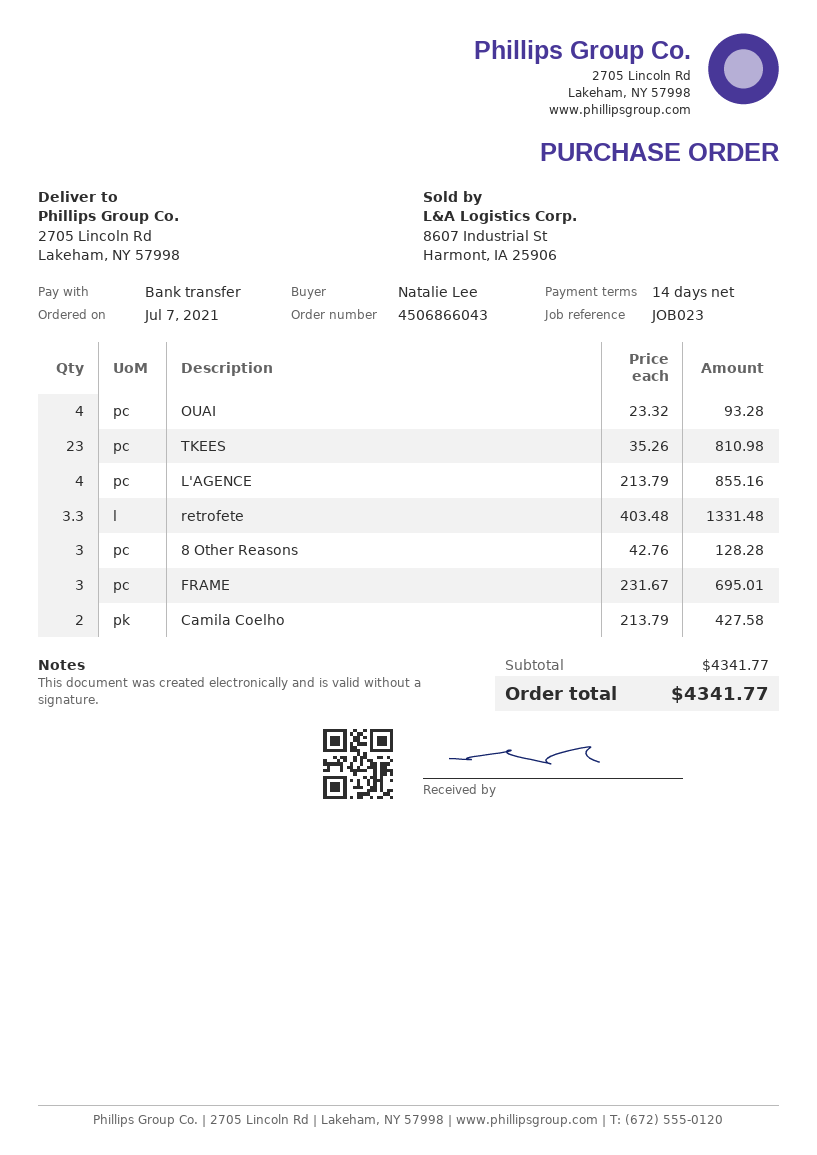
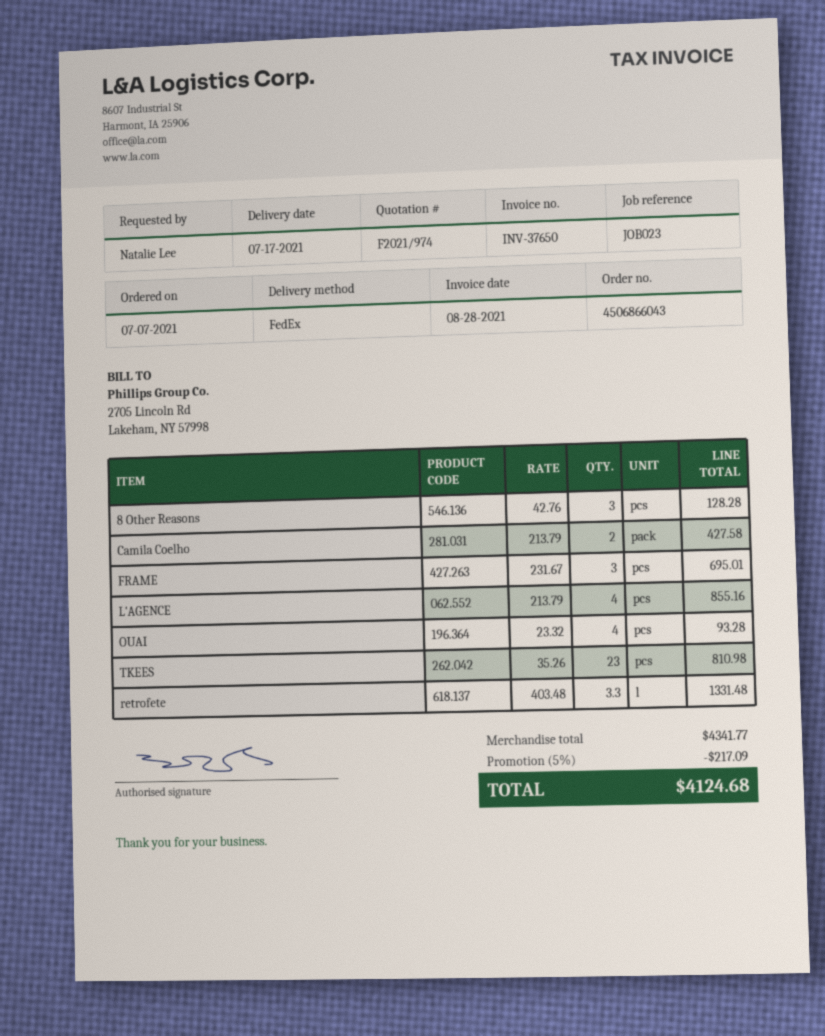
discount: none -> 5% = 217.09
total: 4341.77 -> 4124.68

